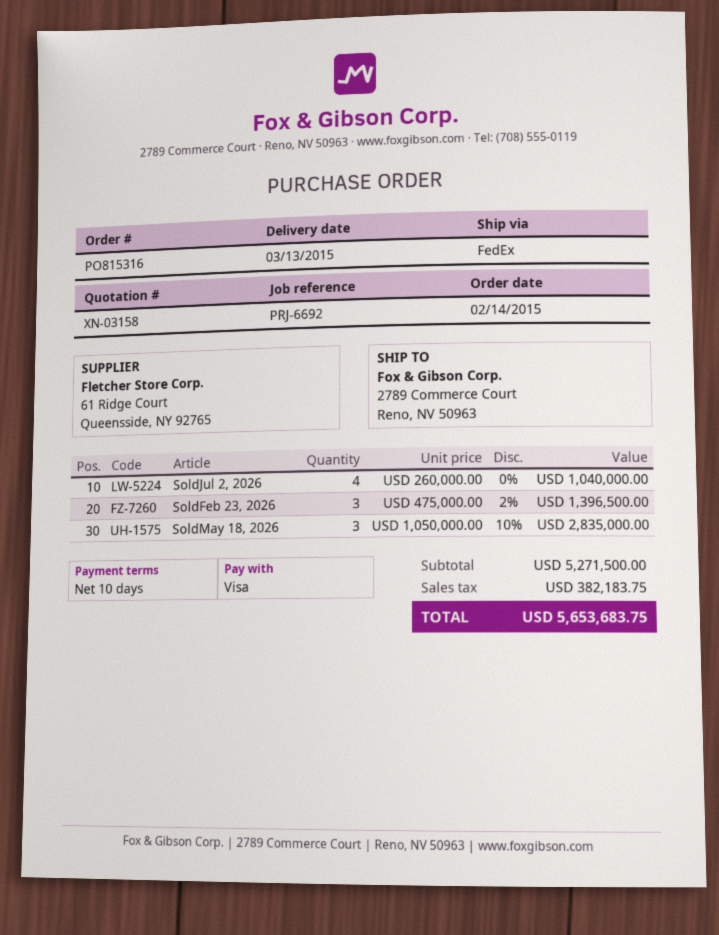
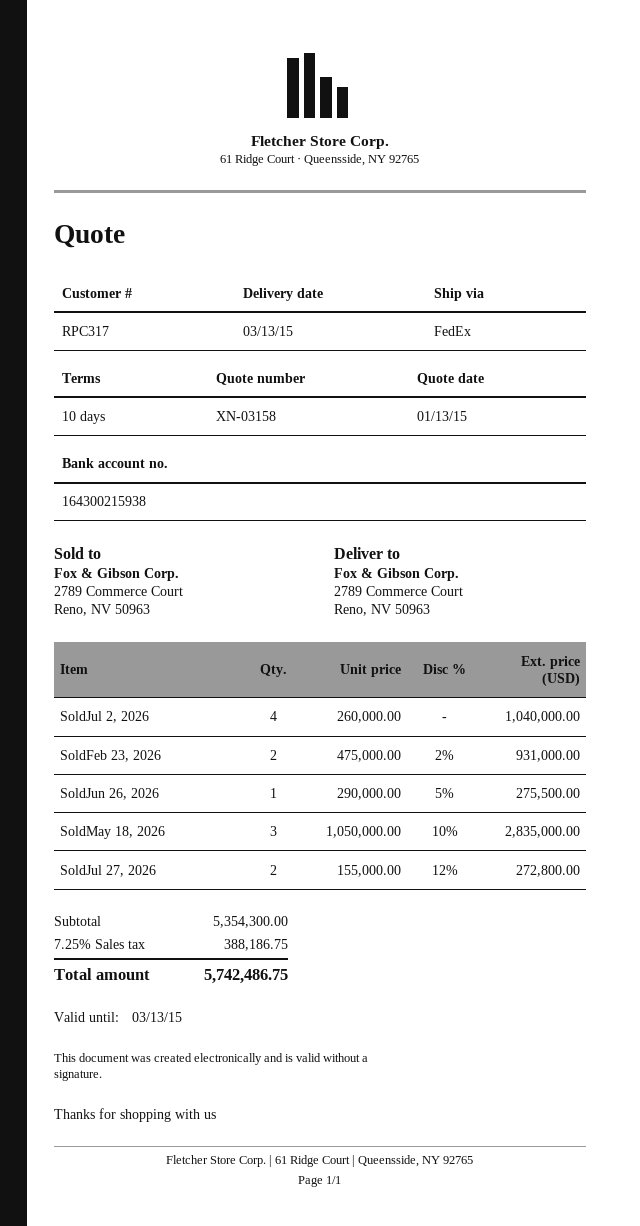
SoldFeb 23, 2026: 3 x 475000.00 - 2% = 1396500.00 -> 2 x 475000.00 - 2% = 931000.00
SoldJun 26, 2026: none -> 1 x 290000.00 - 5% = 275500.00
SoldJul 27, 2026: none -> 2 x 155000.00 - 12% = 272800.00
subtotal: 5271500.00 -> 5354300.00
tax: 382183.75 -> 388186.75
total: 5653683.75 -> 5742486.75

